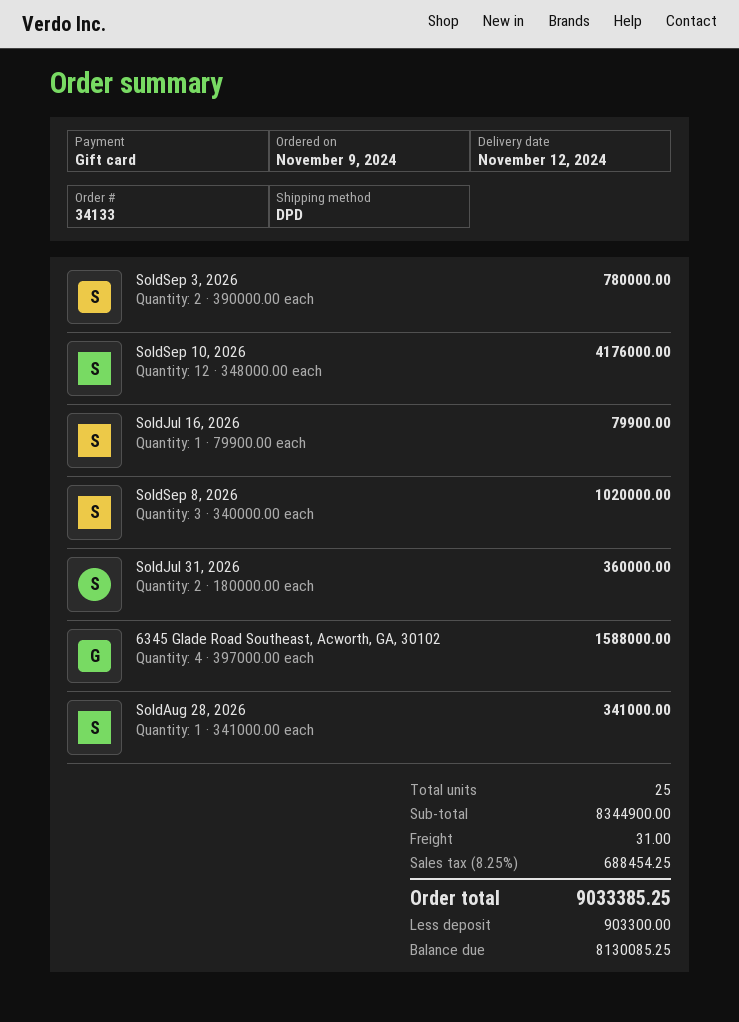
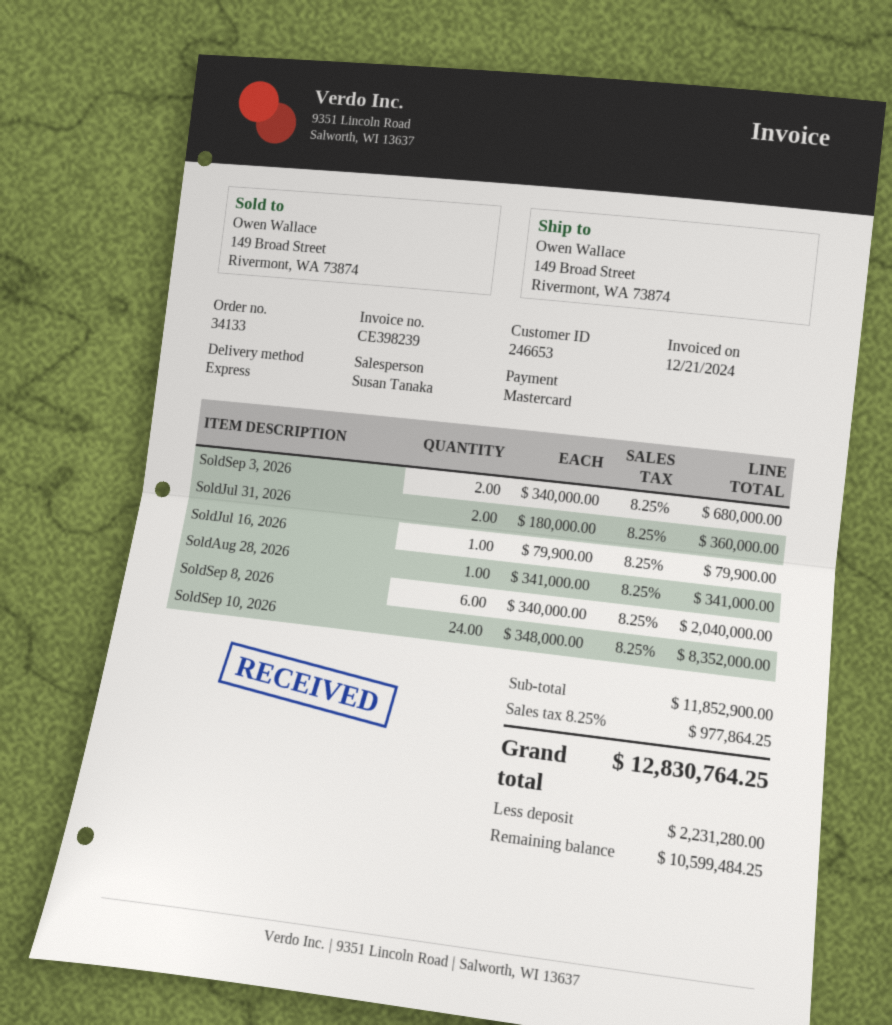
payment method: gift card -> Mastercard
shipping method: DPD -> express
SoldSep 3, 2026: 2 x 390000.00 = 780000.00 -> 2 x 340000.00 = 680000.00
SoldSep 10, 2026: 12 x 348000.00 = 4176000.00 -> 24 x 348000.00 = 8352000.00
SoldSep 8, 2026: 3 x 340000.00 = 1020000.00 -> 6 x 340000.00 = 2040000.00
6345 Glade Road Southeast, Acworth, GA, 30102: 4 x 397000.00 = 1588000.00 -> none
subtotal: 8344900.00 -> 11852900.00
shipping: 31.00 -> none
tax: 8.25% = 688454.25 -> 8.25% = 977864.25
total: 9033385.25 -> 12830764.25
deposit: 903300.00 -> 2231280.00
balance: 8130085.25 -> 10599484.25

